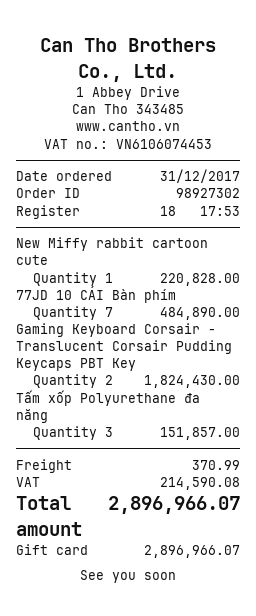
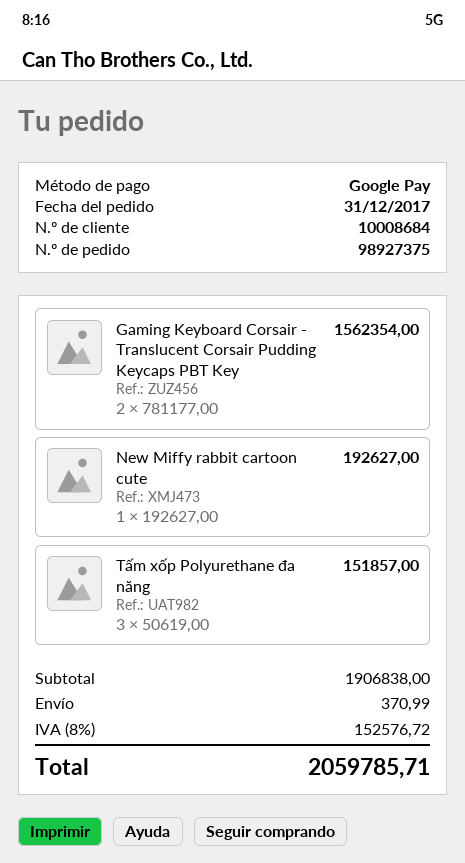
order number: 98927302 -> 98927375
payment method: gift card -> Google Pay
New Miffy rabbit cartoon cute: 1 for 220828.00 -> 1 for 192627.00
77JD 10 CÁI Bàn phím: 7 for 484890.00 -> none
Gaming Keyboard Corsair - Translucent Corsair Pudding Keycaps PBT Key: 2 for 1824430.00 -> 2 for 1562354.00
tax: 214590.08 -> 152576.72
total: 2896966.07 -> 2059785.71

